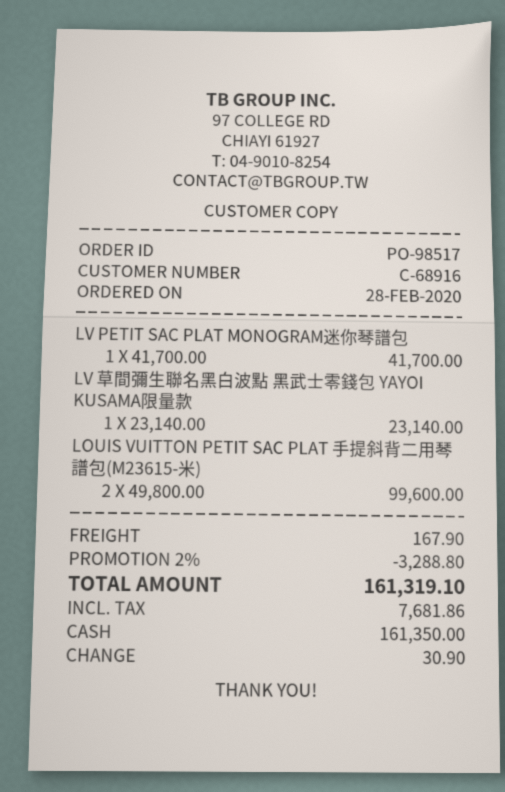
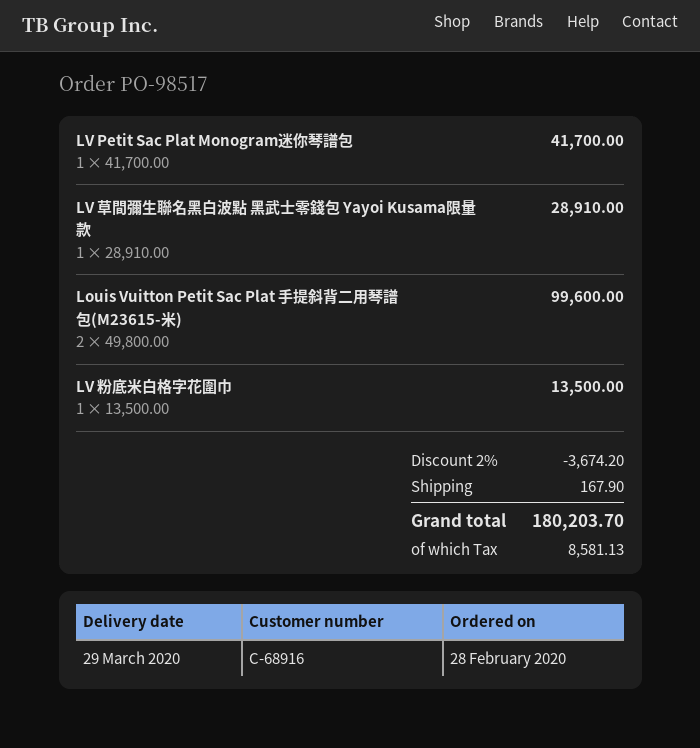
LV 草間彌生聯名黑白波點 黑武士零錢包 YAYOI KUSAMA限量款: 1 x 23140.00 = 23140.00 -> 1 x 28910.00 = 28910.00
LV 粉底米白格字花圍巾: none -> 1 x 13500.00 = 13500.00
discount: 2% = 3288.80 -> 2% = 3674.20
tax: 7681.86 -> 8581.13
total: 161319.10 -> 180203.70

